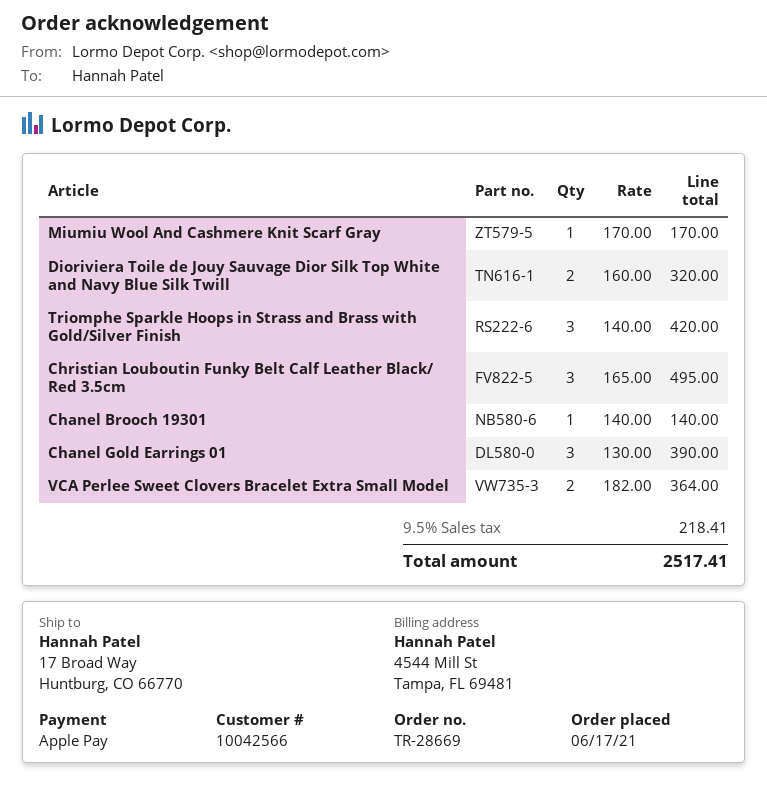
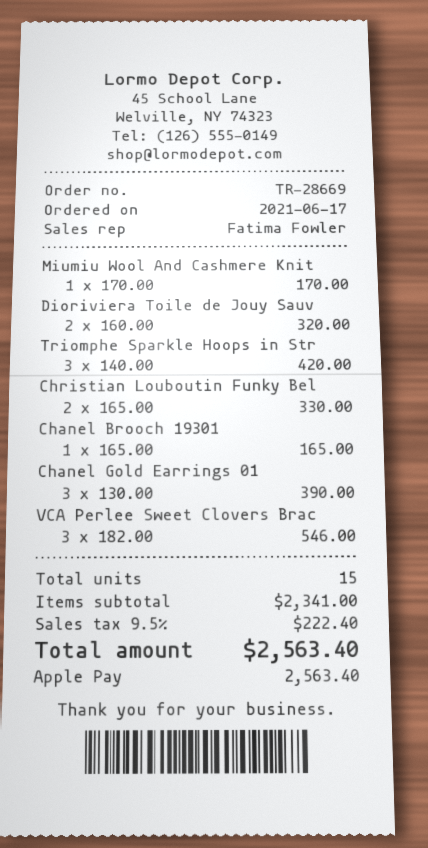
Christian Louboutin Funky Belt Calf Leather Black/ Red 3.5cm: 3 x 165.00 = 495.00 -> 2 x 165.00 = 330.00
Chanel Brooch 19301: 1 x 140.00 = 140.00 -> 1 x 165.00 = 165.00
VCA Perlee Sweet Clovers Bracelet Extra Small Model: 2 x 182.00 = 364.00 -> 3 x 182.00 = 546.00
tax: 9.5% = 218.41 -> 9.5% = 222.40
total: 2517.41 -> 2563.40

